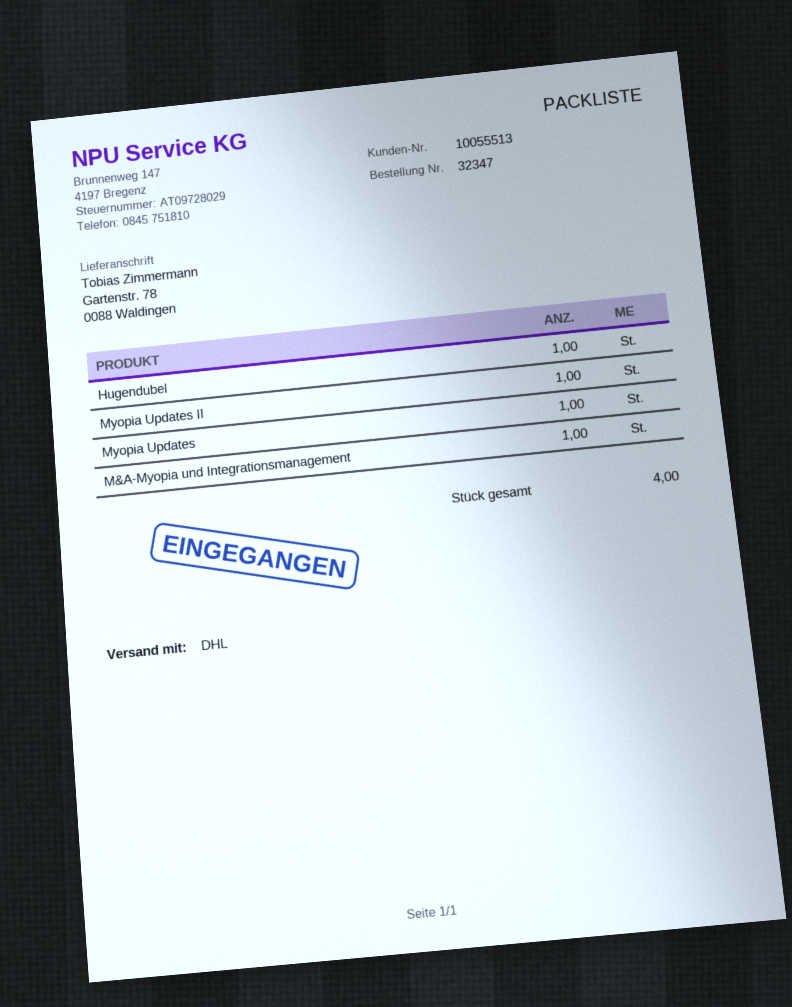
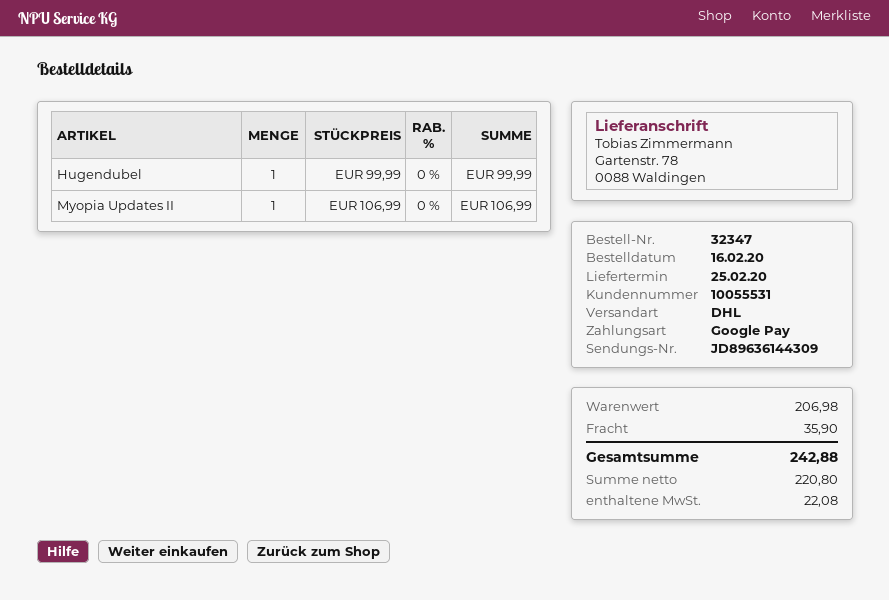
customer number: 10055513 -> 10055531
Myopia Updates: 1 -> none
M&A-Myopia und Integrationsmanagement: 1 -> none

